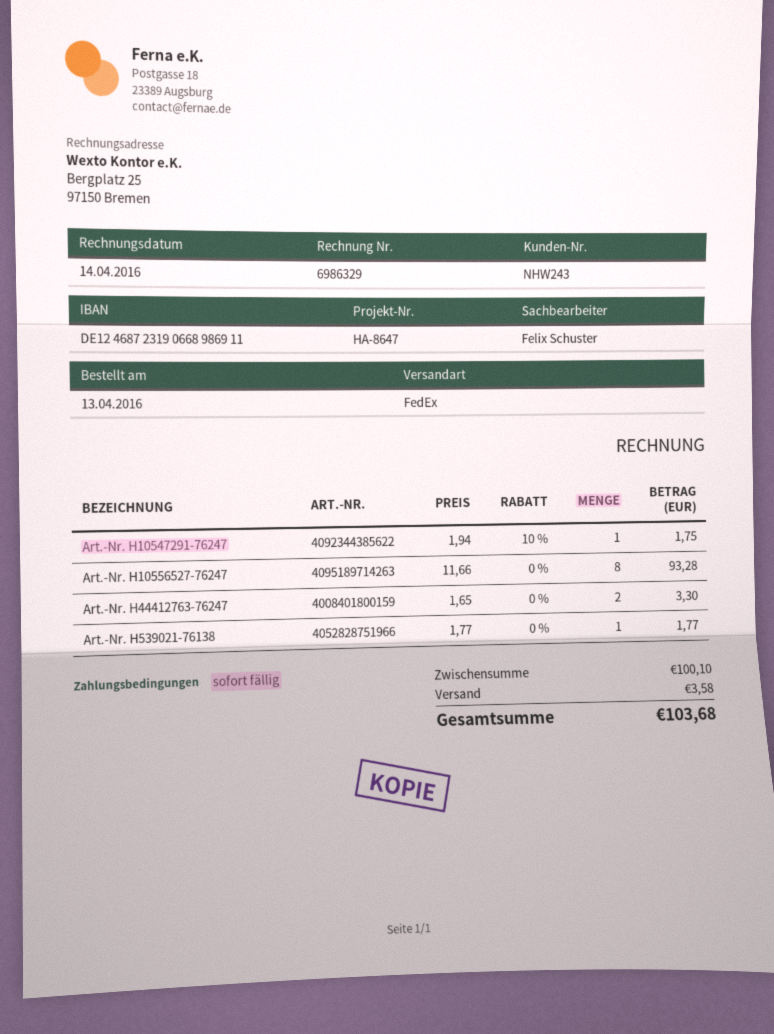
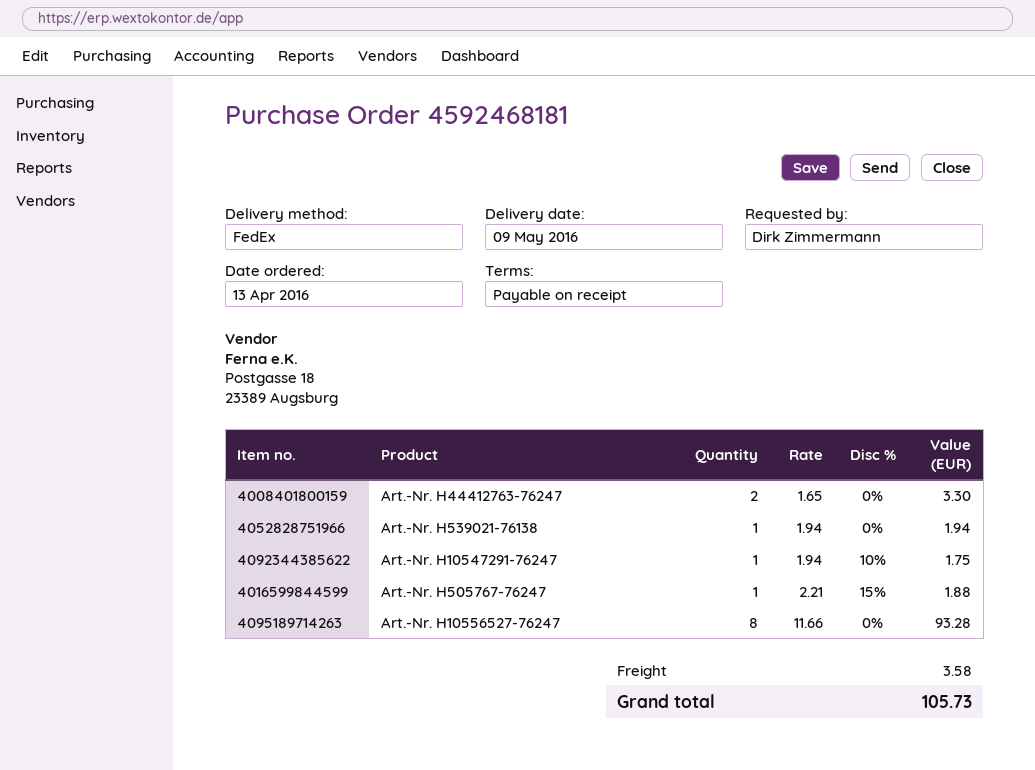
Art.-Nr. H539021-76138: 1 x 1.77 = 1.77 -> 1 x 1.94 = 1.94
Art.-Nr. H505767-76247: none -> 1 x 2.21 - 15% = 1.88
total: 103.68 -> 105.73

